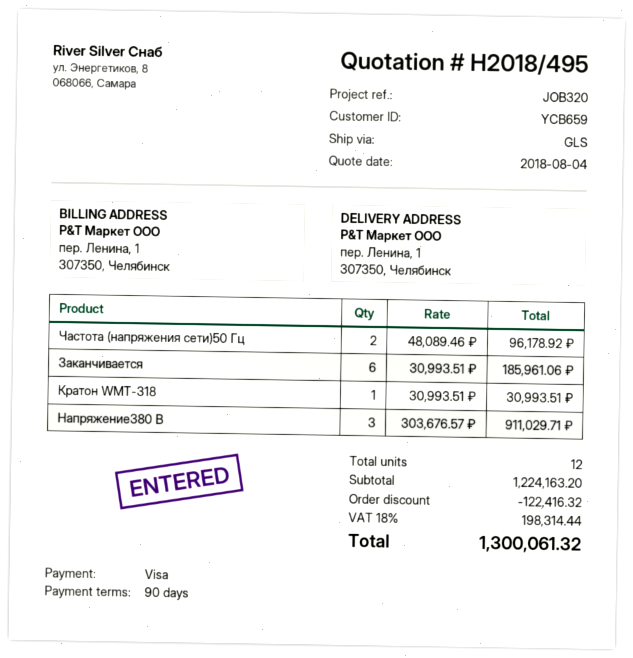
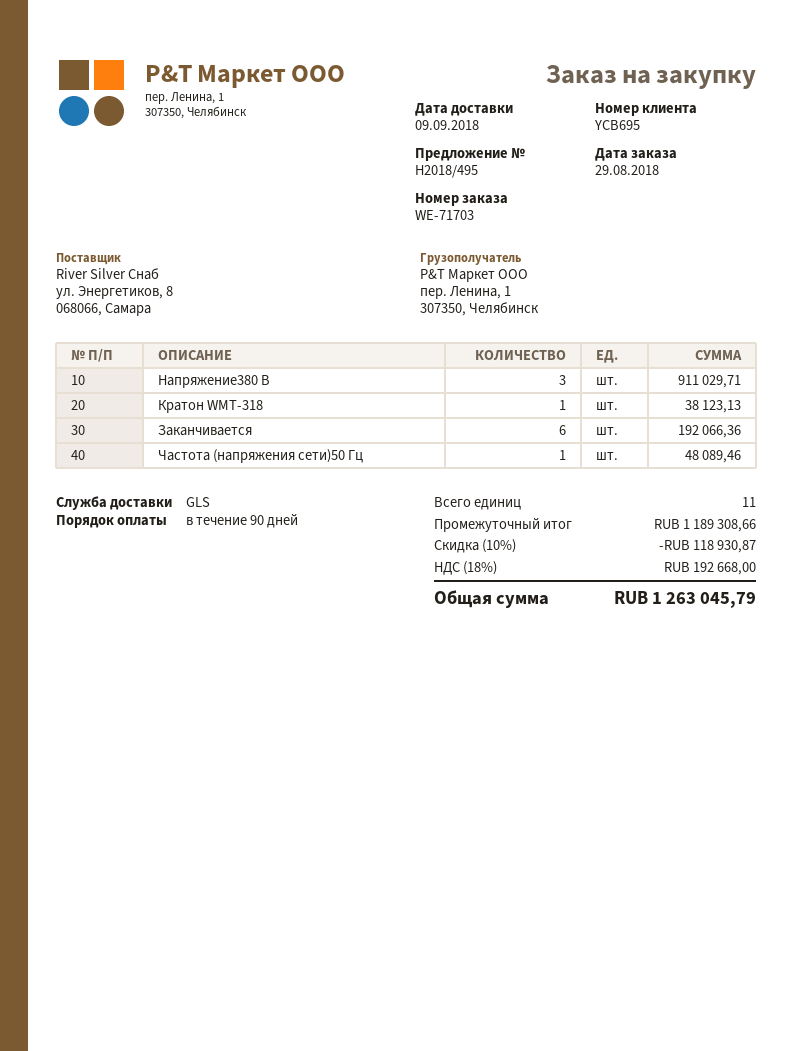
customer number: YCB659 -> YCB695
Частота (напряжения сети)50 Гц: 2 for 96178.92 -> 1 for 48089.46
Заканчивается: 6 for 185961.06 -> 6 for 192066.36
Кратон WMT-318: 1 for 30993.51 -> 1 for 38123.13
total quantity: 12 -> 11
subtotal: 1224163.20 -> 1189308.66
discount: 122416.32 -> 118930.87
tax: 18% = 198314.44 -> 18% = 192668.00
total: 1300061.32 -> 1263045.79

